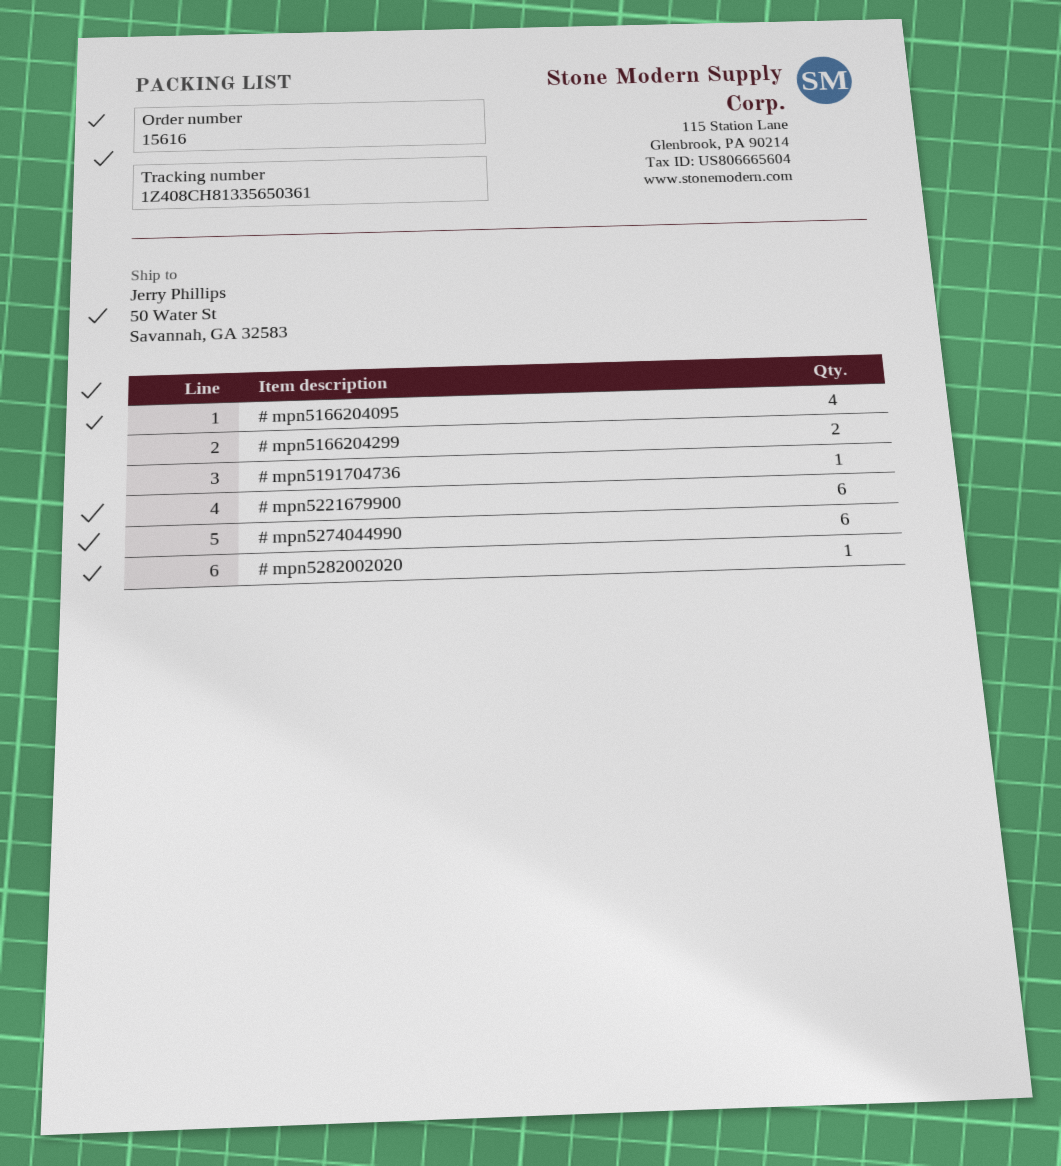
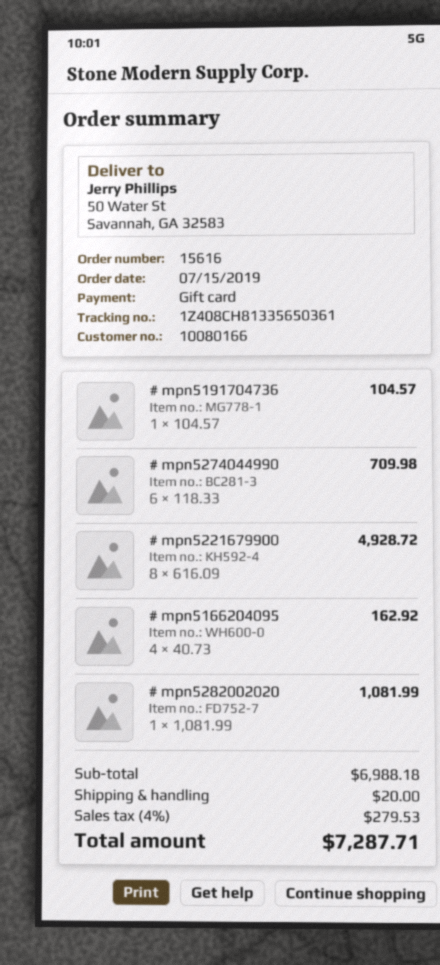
# mpn5166204299: 2 -> none
# mpn5221679900: 6 -> 8

